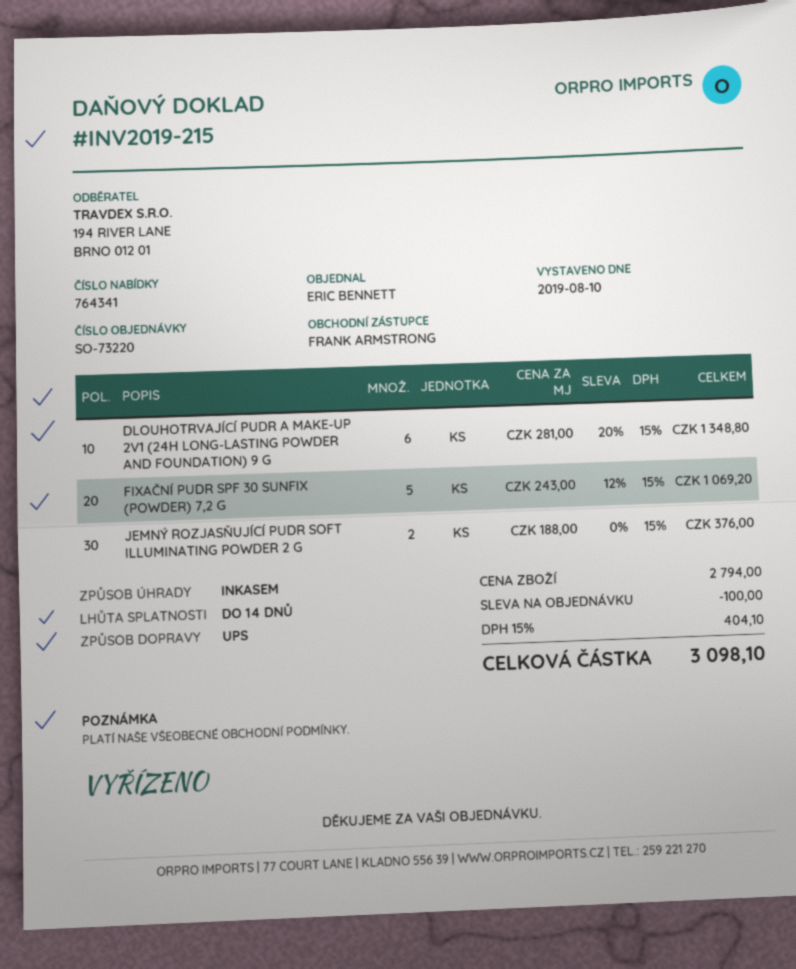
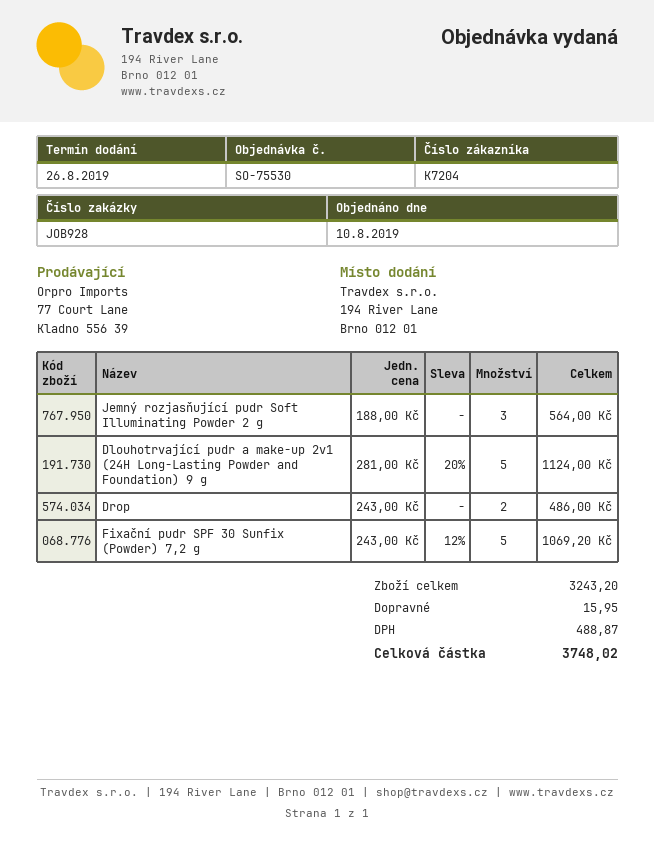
order number: SO-73220 -> SO-75530
DLOUHOTRVAJÍCÍ PUDR A MAKE-UP 2V1 (24H LONG-LASTING POWDER AND FOUNDATION) 9 G: 6 x 281.00 - 20% = 1348.80 -> 5 x 281.00 - 20% = 1124.00
JEMNÝ ROZJASŇUJÍCÍ PUDR SOFT ILLUMINATING POWDER 2 G: 2 x 188.00 = 376.00 -> 3 x 188.00 = 564.00
Drop: none -> 2 x 243.00 = 486.00
subtotal: 2794.00 -> 3243.20
discount: 100.00 -> none
shipping: none -> 15.95
tax: 404.10 -> 488.87
total: 3098.10 -> 3748.02

